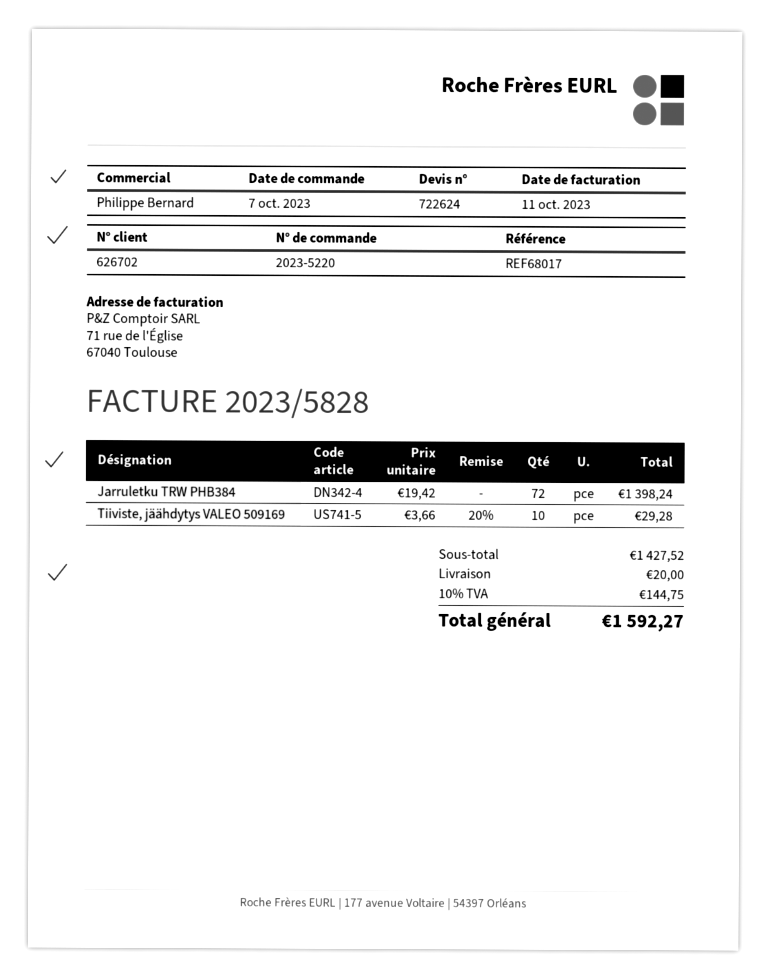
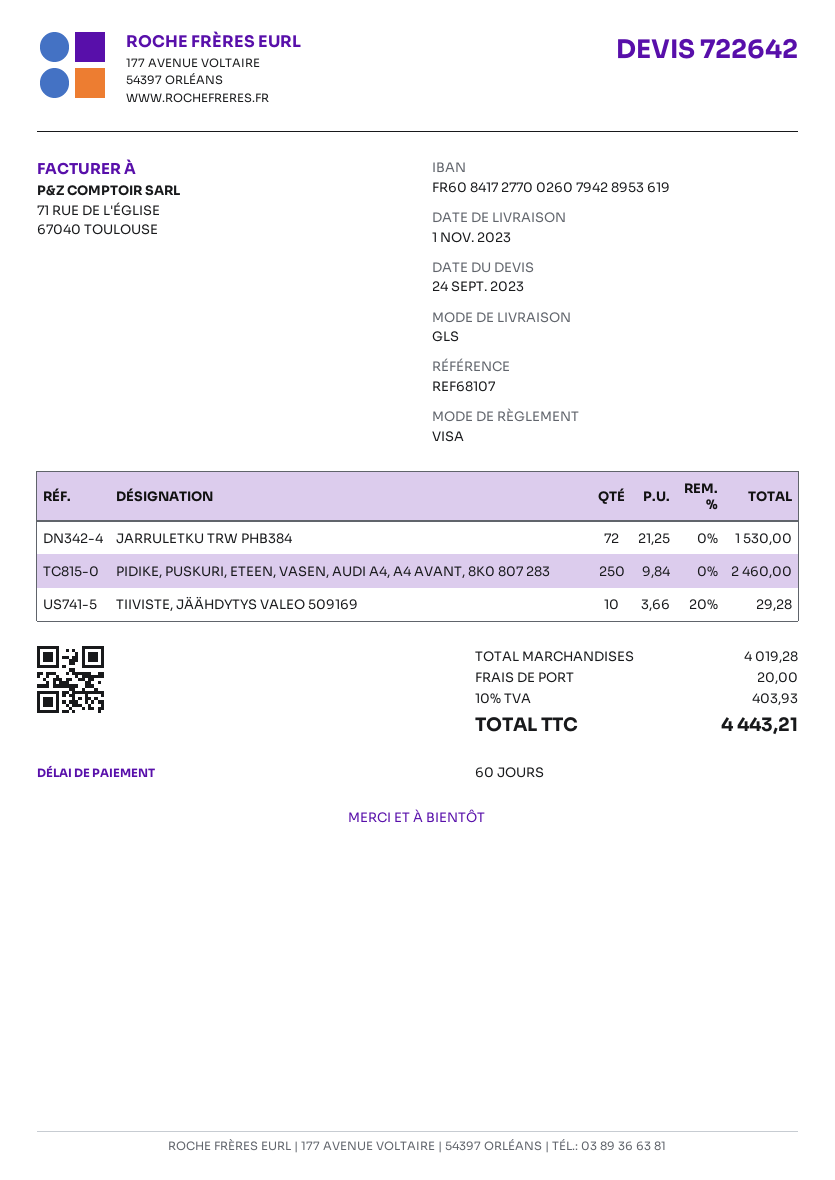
quote number: 722624 -> 722642
reference: REF68017 -> REF68107
Jarruletku TRW PHB384: 72 x 19.42 = 1398.24 -> 72 x 21.25 = 1530.00
PIDIKE, PUSKURI, ETEEN, VASEN, AUDI A4, A4 AVANT, 8K0 807 283: none -> 250 x 9.84 = 2460.00
subtotal: 1427.52 -> 4019.28
tax: 10% = 144.75 -> 10% = 403.93
total: 1592.27 -> 4443.21

